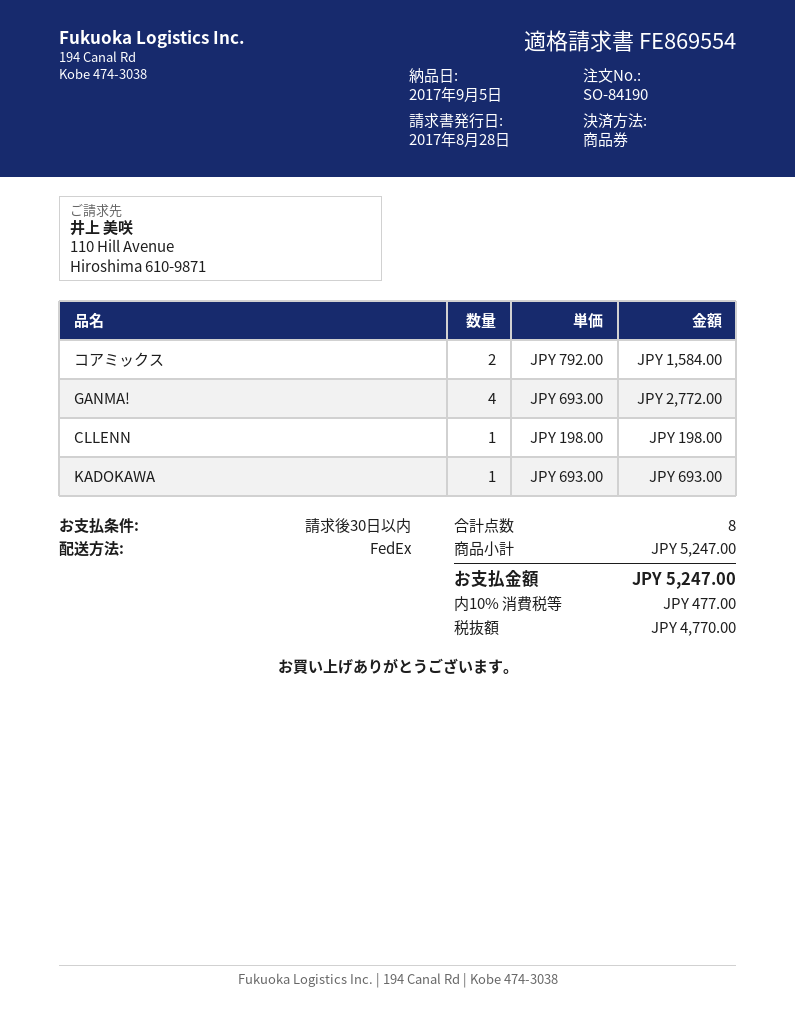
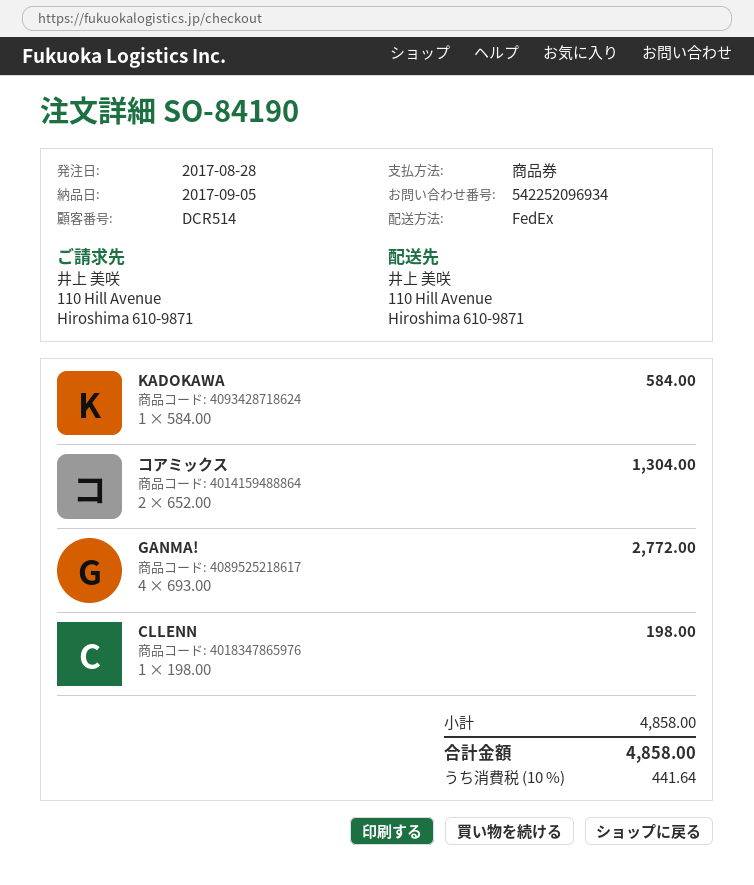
コアミックス: 2 x 792.00 = 1584.00 -> 2 x 652.00 = 1304.00
KADOKAWA: 1 x 693.00 = 693.00 -> 1 x 584.00 = 584.00
subtotal: 5247.00 -> 4858.00
tax: 10% = 477.00 -> 10% = 441.64
total: 5247.00 -> 4858.00

